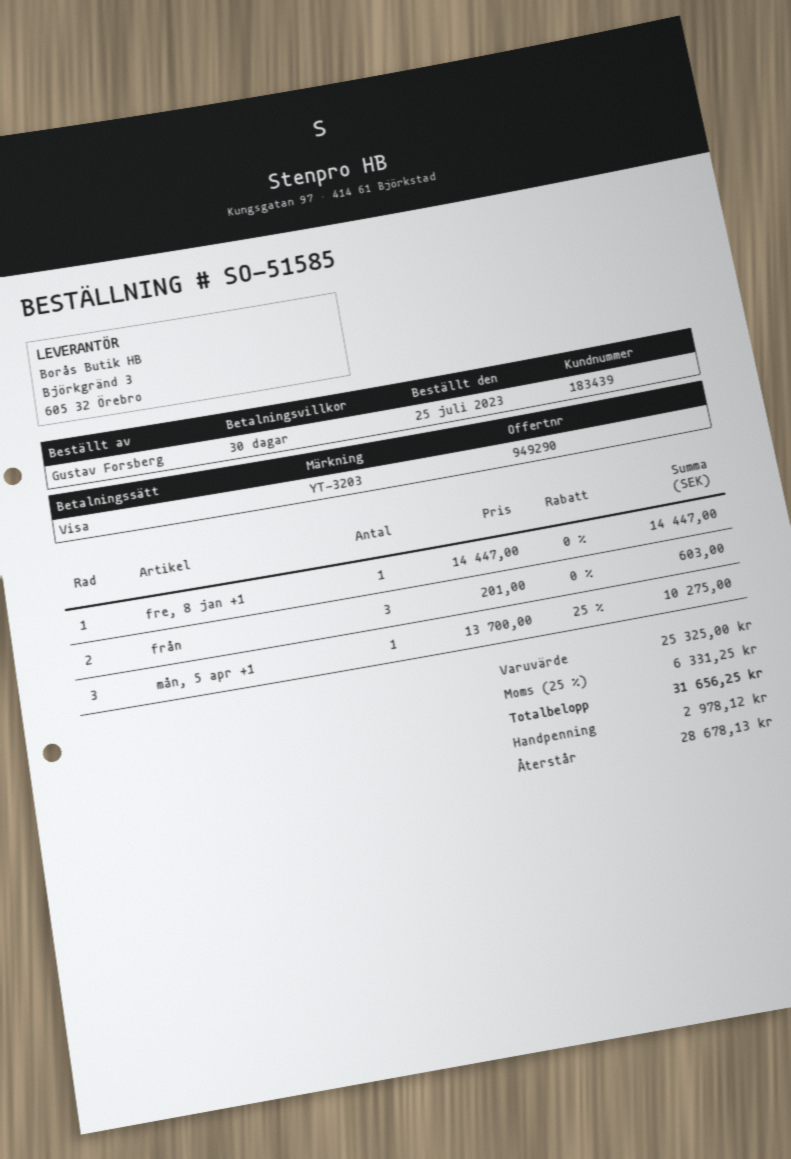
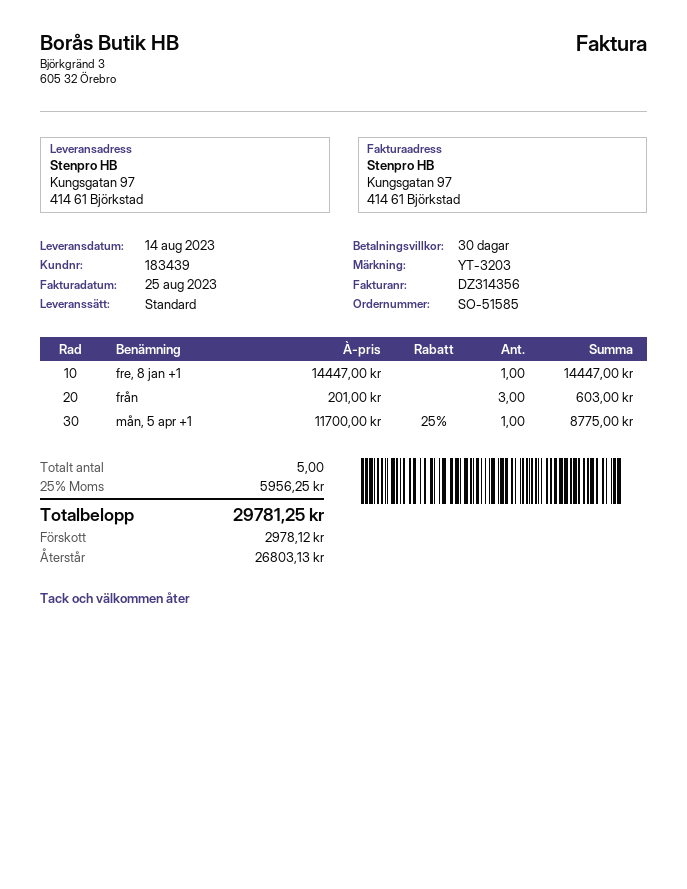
mån, 5 apr +1: 1 x 13700.00 - 25% = 10275.00 -> 1 x 11700.00 - 25% = 8775.00
tax: 25% = 6331.25 -> 25% = 5956.25
total: 31656.25 -> 29781.25
balance: 28678.13 -> 26803.13

